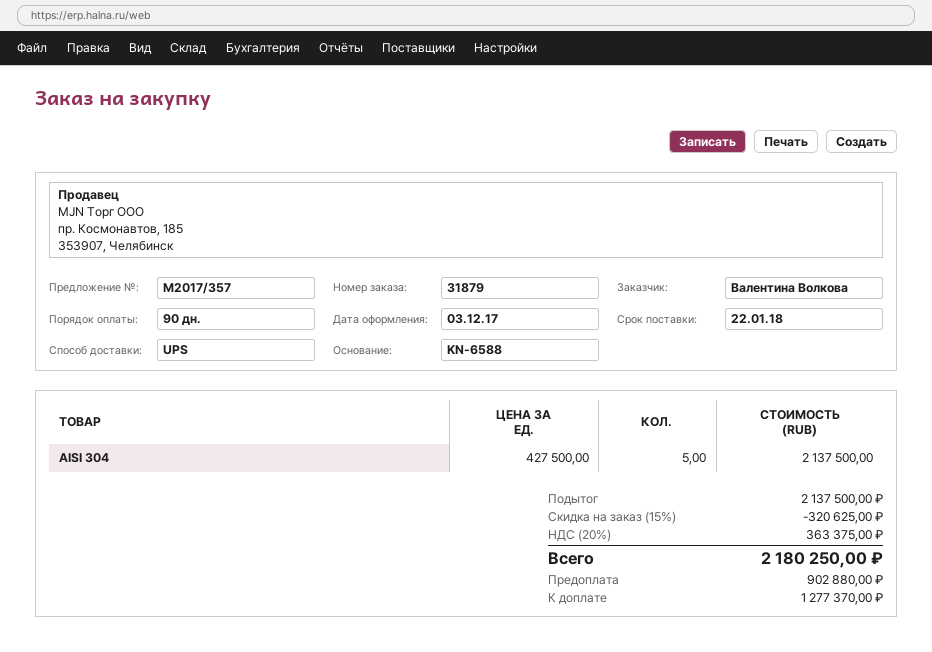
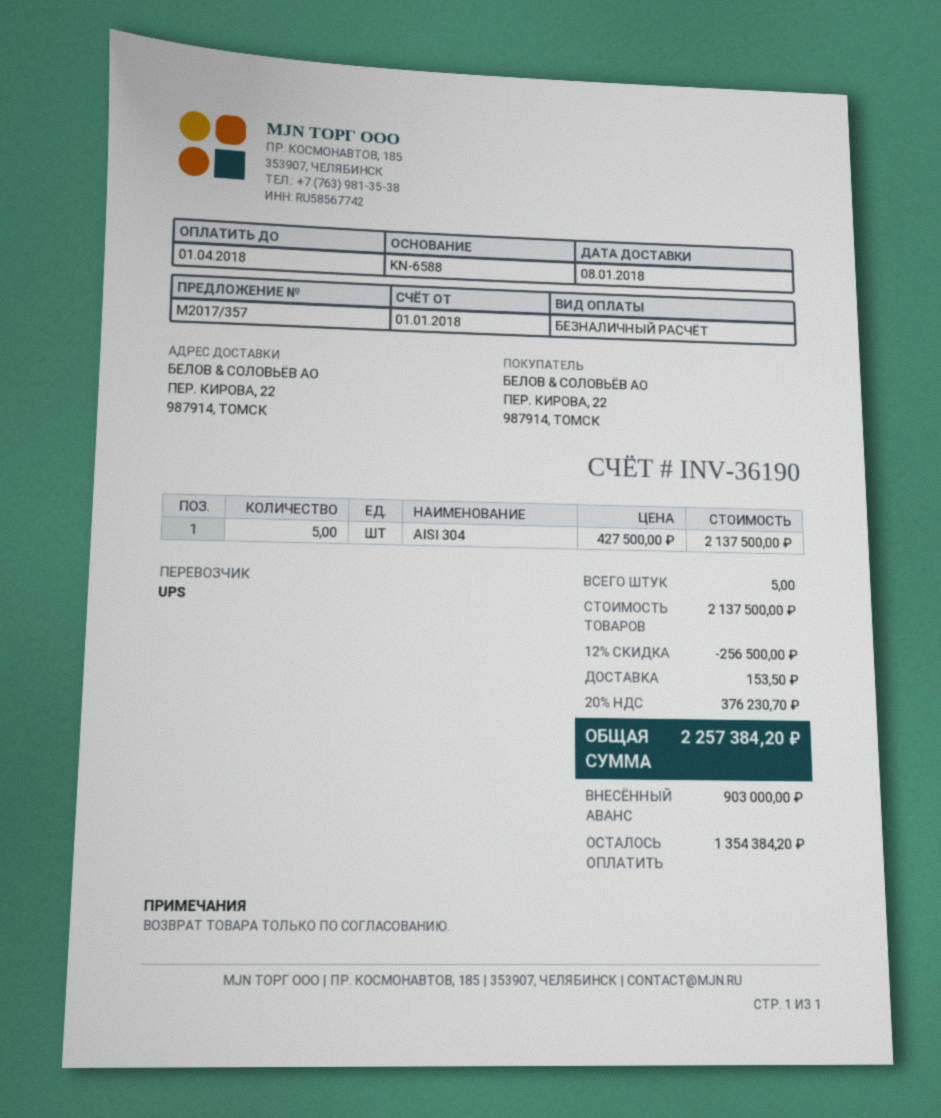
delivery date: 2018-01-22 -> 2018-01-08
discount: 15% = 320625.00 -> 12% = 256500.00
shipping: none -> 153.50
tax: 20% = 363375.00 -> 20% = 376230.70
total: 2180250.00 -> 2257384.20
deposit: 902880.00 -> 903000.00
balance: 1277370.00 -> 1354384.20

